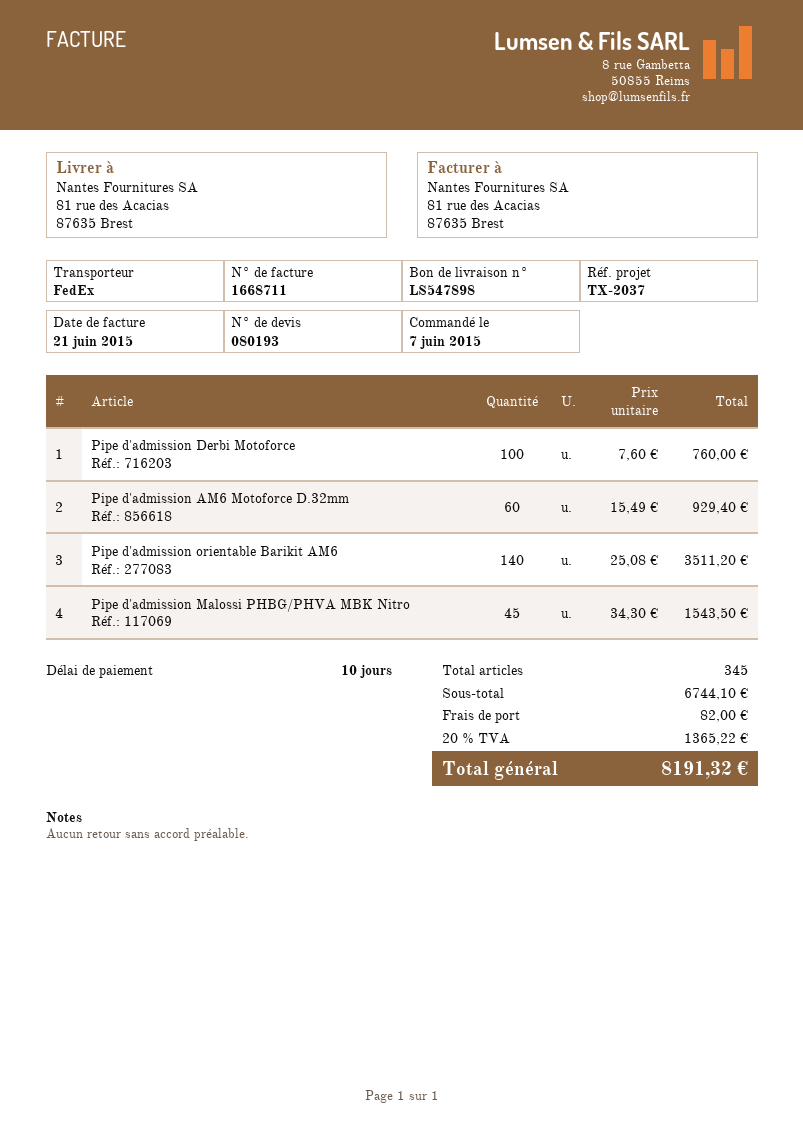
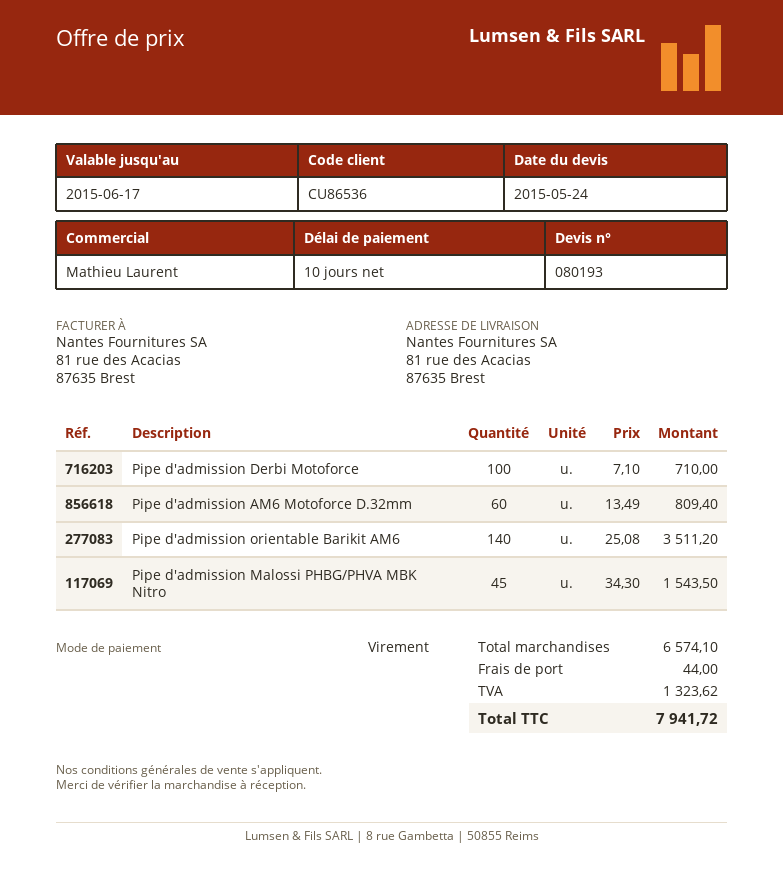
Pipe d'admission Derbi Motoforce: 100 x 7.60 = 760.00 -> 100 x 7.10 = 710.00
Pipe d'admission AM6 Motoforce D.32mm: 60 x 15.49 = 929.40 -> 60 x 13.49 = 809.40
subtotal: 6744.10 -> 6574.10
shipping: 82.00 -> 44.00
tax: 1365.22 -> 1323.62
total: 8191.32 -> 7941.72

